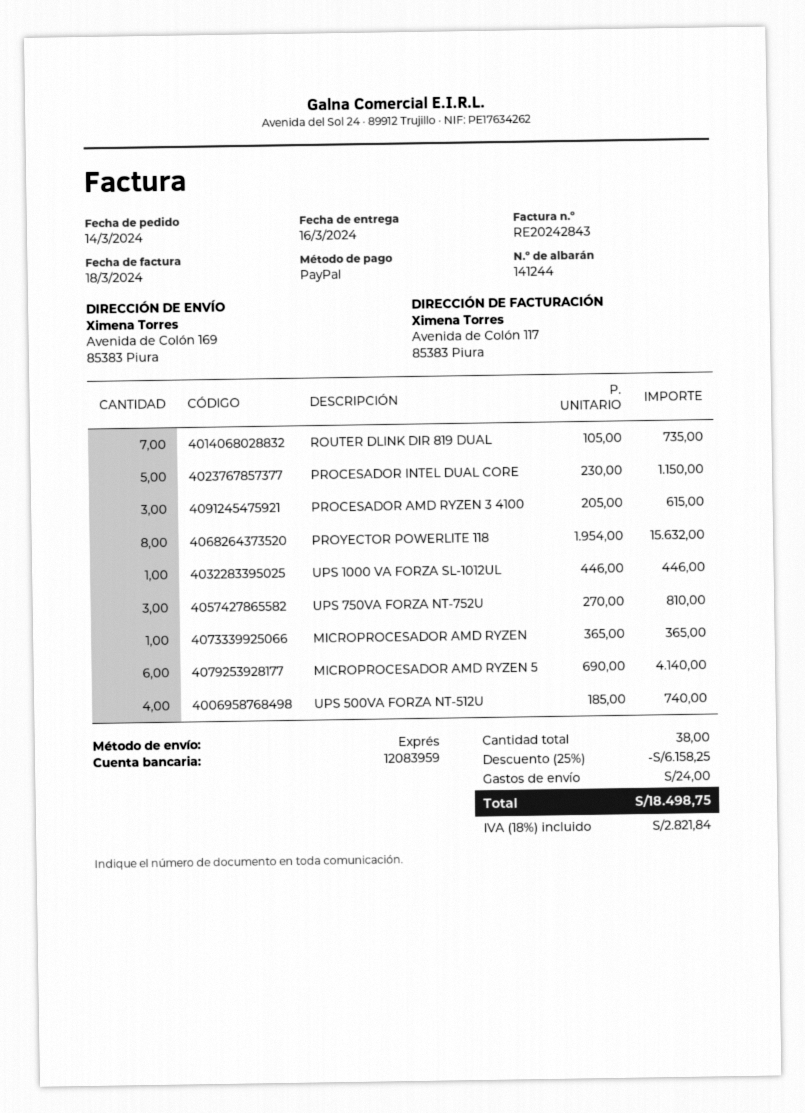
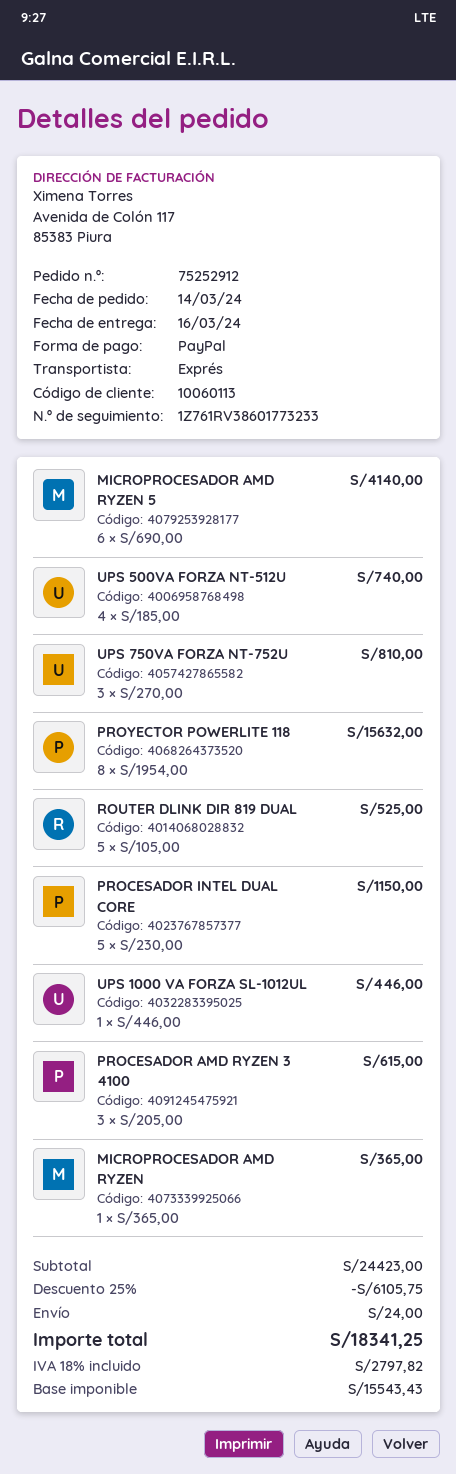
ROUTER DLINK DIR 819 DUAL: 7 x 105.00 = 735.00 -> 5 x 105.00 = 525.00
discount: 25% = 6158.25 -> 25% = 6105.75
tax: 18% = 2821.84 -> 18% = 2797.82
total: 18498.75 -> 18341.25

